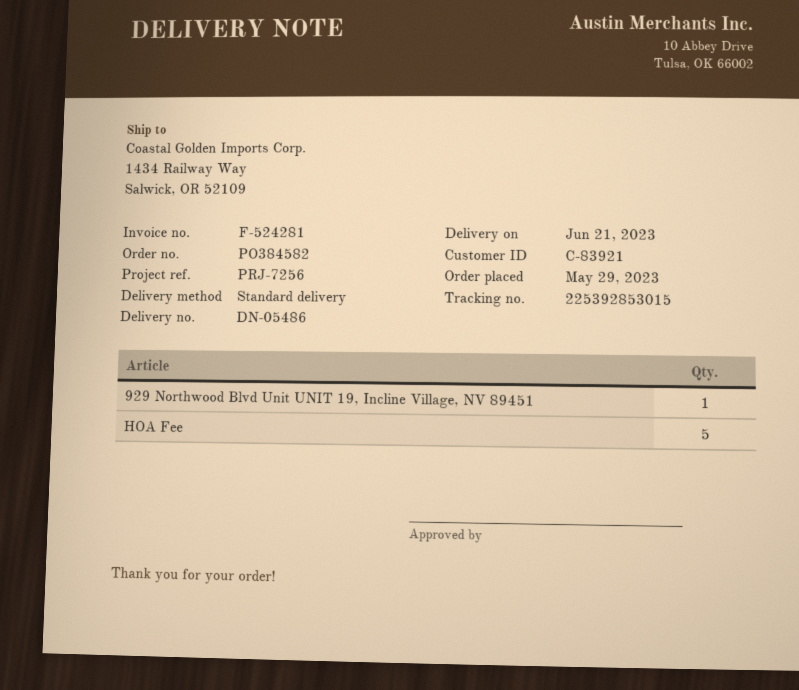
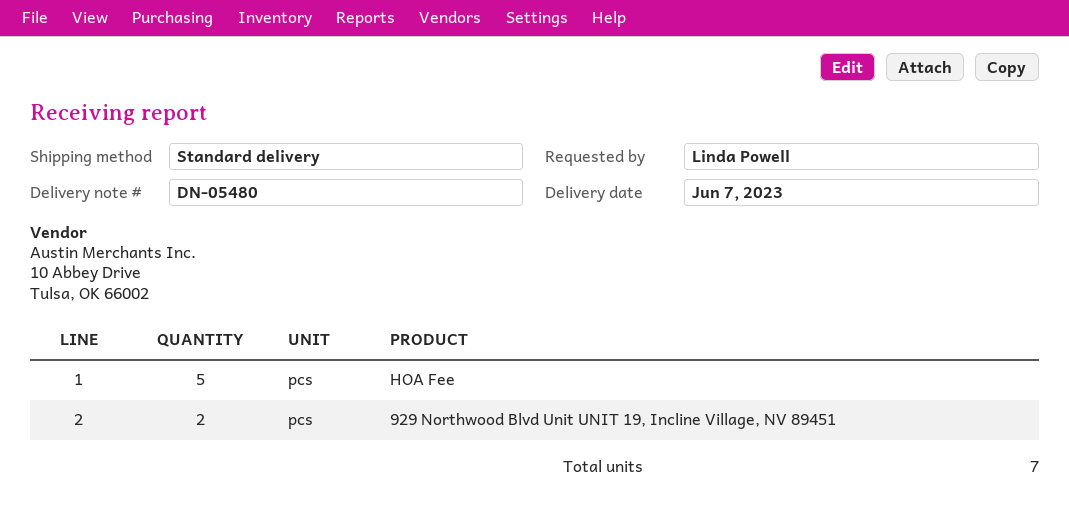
delivery note number: DN-05486 -> DN-05480
delivery date: 2023-06-21 -> 2023-06-07
929 Northwood Blvd Unit UNIT 19, Incline Village, NV 89451: 1 -> 2

